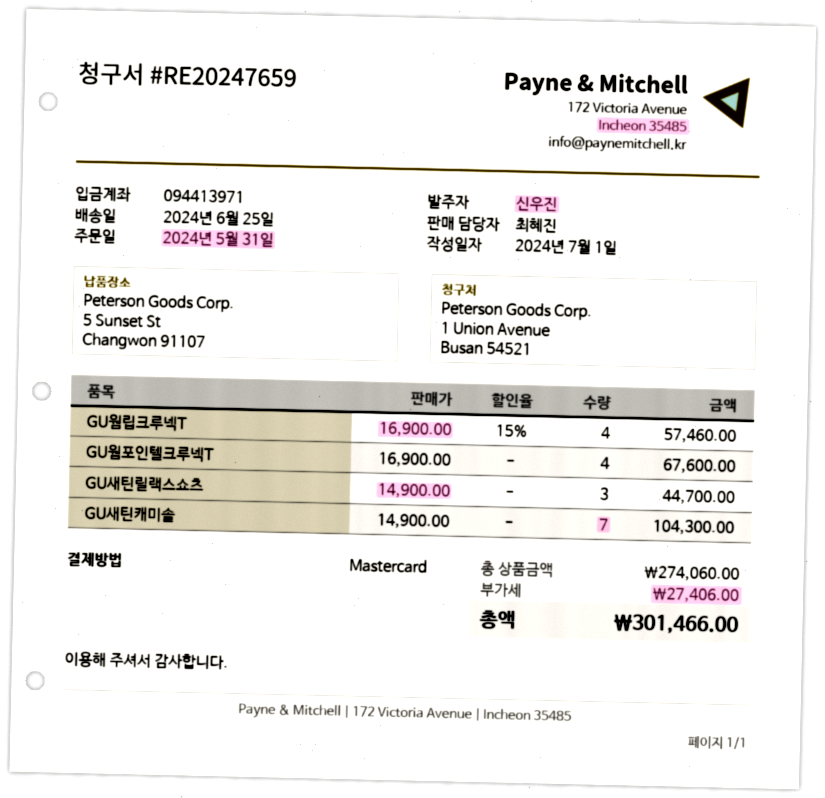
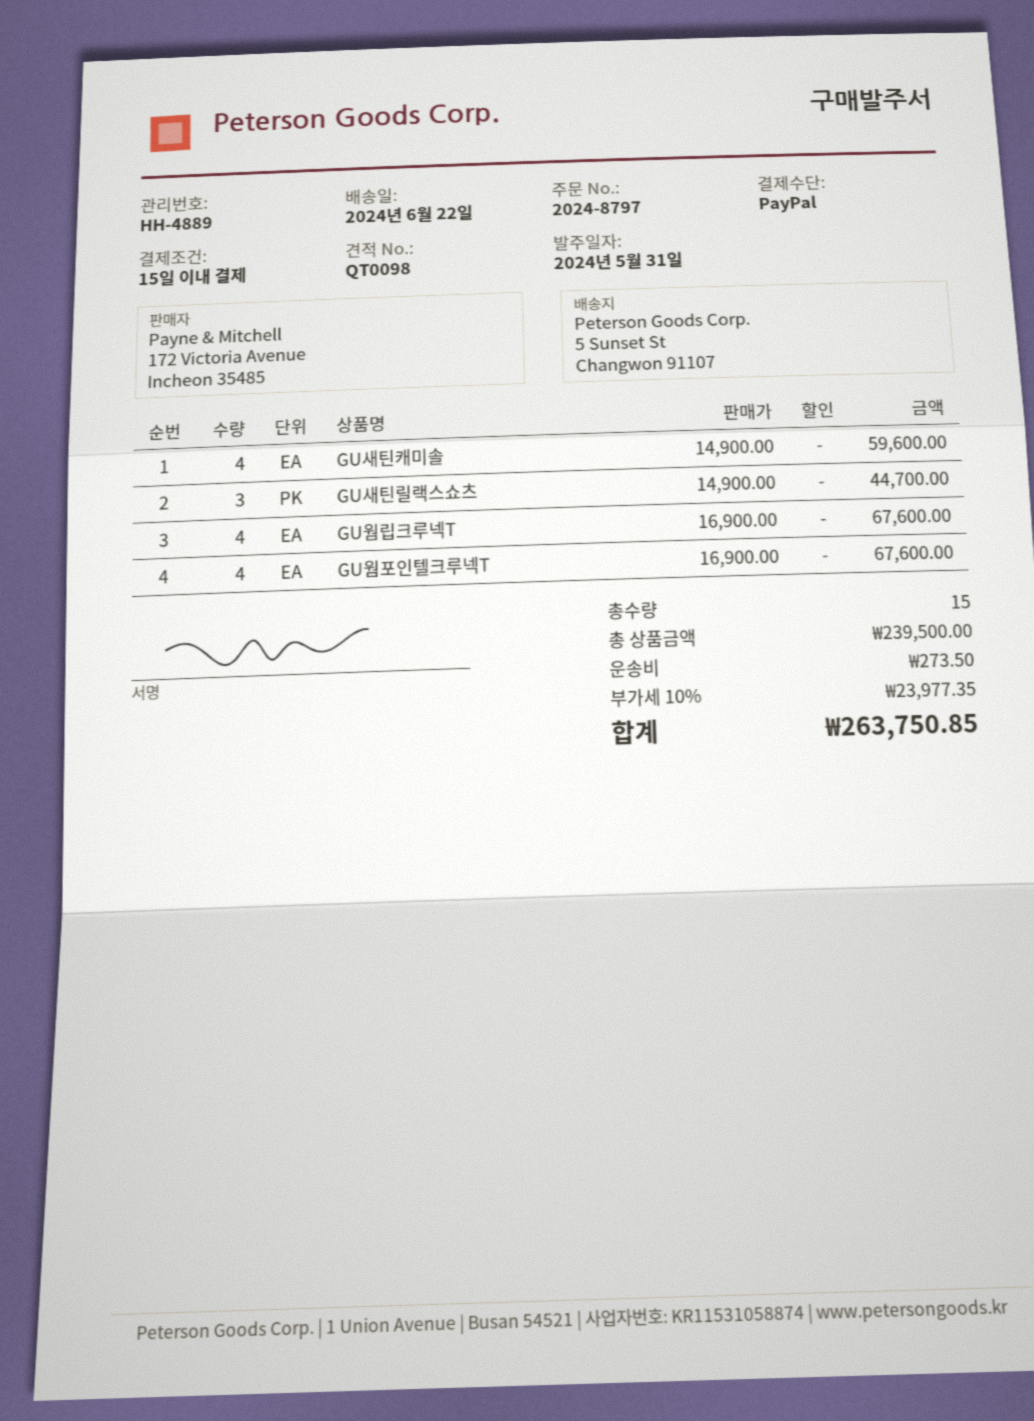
delivery date: 2024-06-25 -> 2024-06-22
payment method: Mastercard -> PayPal
GU웜립크루넥T: 4 x 16900.00 - 15% = 57460.00 -> 4 x 16900.00 = 67600.00
GU새틴캐미솔: 7 x 14900.00 = 104300.00 -> 4 x 14900.00 = 59600.00
subtotal: 274060.00 -> 239500.00
shipping: none -> 273.50
tax: 27406.00 -> 23977.35
total: 301466.00 -> 263750.85

